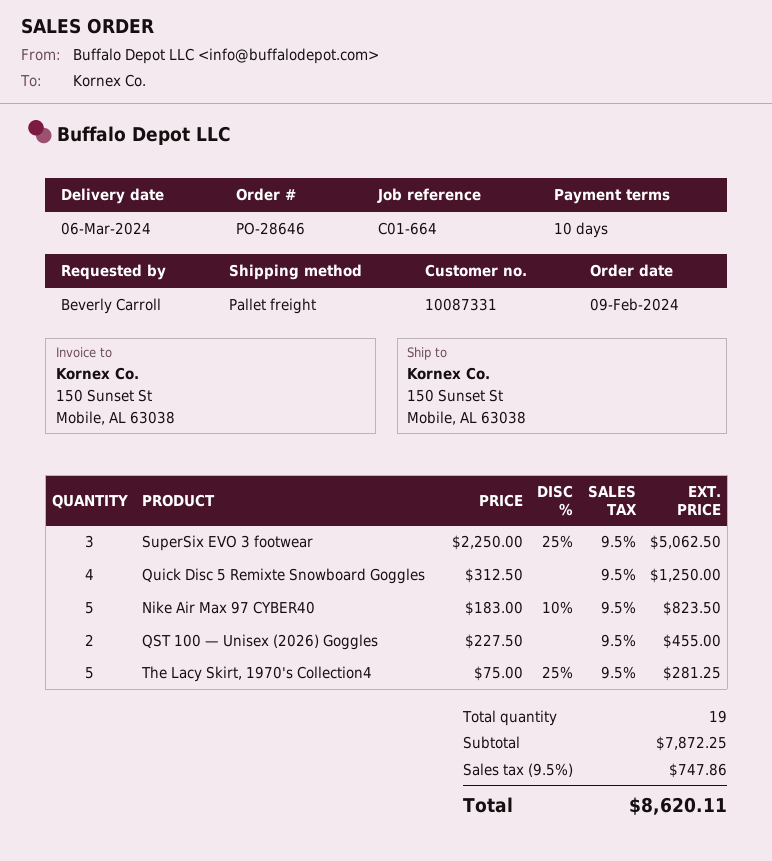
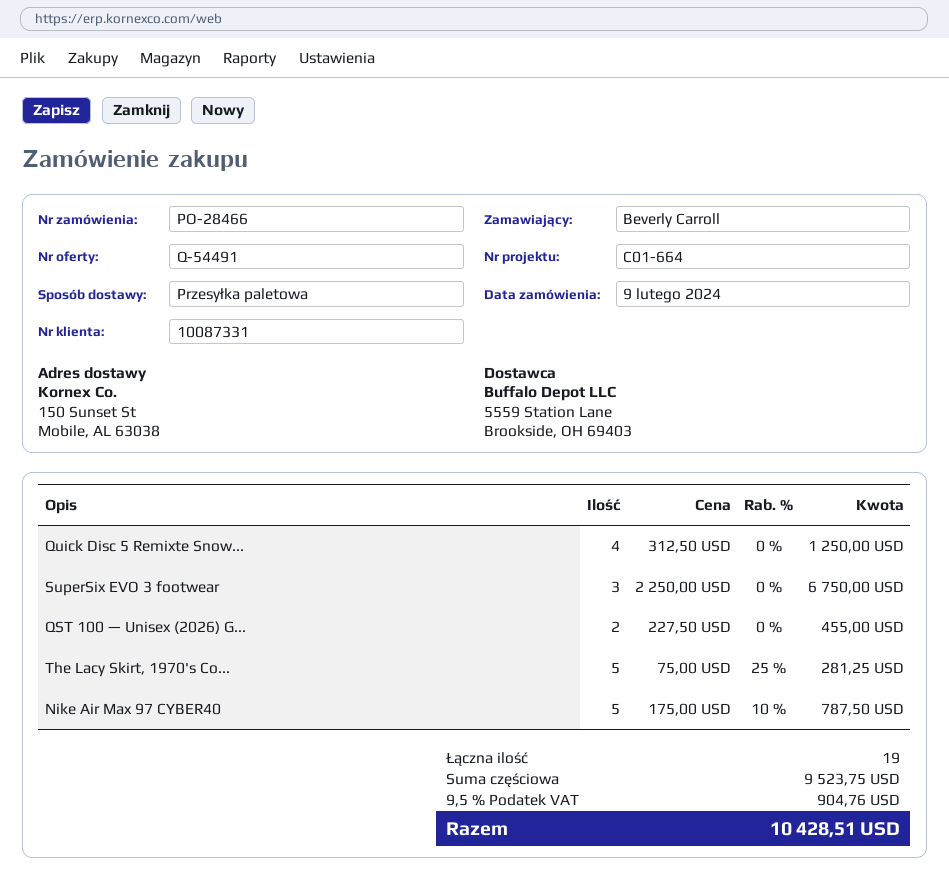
order number: PO-28646 -> PO-28466
SuperSix EVO 3 footwear: 3 x 2250.00 - 25% = 5062.50 -> 3 x 2250.00 = 6750.00
Nike Air Max 97 CYBER40: 5 x 183.00 - 10% = 823.50 -> 5 x 175.00 - 10% = 787.50
subtotal: 7872.25 -> 9523.75
tax: 9.5% = 747.86 -> 9.5% = 904.76
total: 8620.11 -> 10428.51

